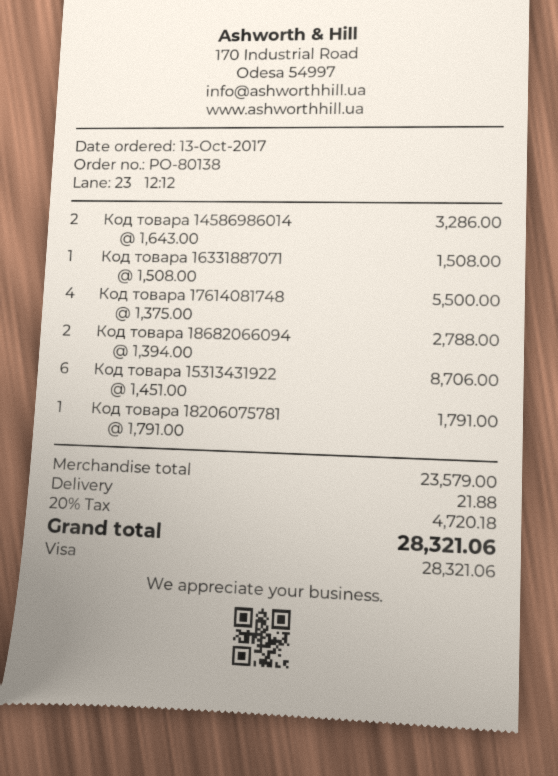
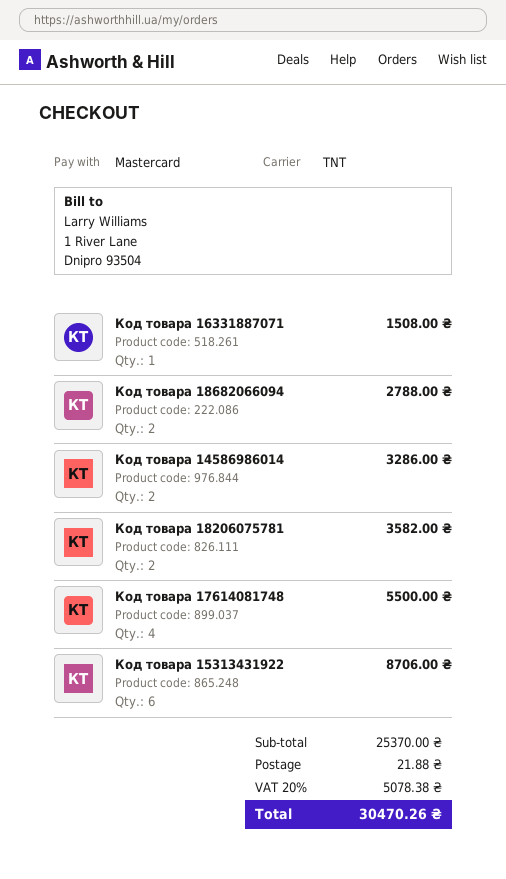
payment method: Visa -> Mastercard
Код товара 18206075781: 1 for 1791.00 -> 2 for 3582.00
subtotal: 23579.00 -> 25370.00
tax: 20% = 4720.18 -> 20% = 5078.38
total: 28321.06 -> 30470.26

